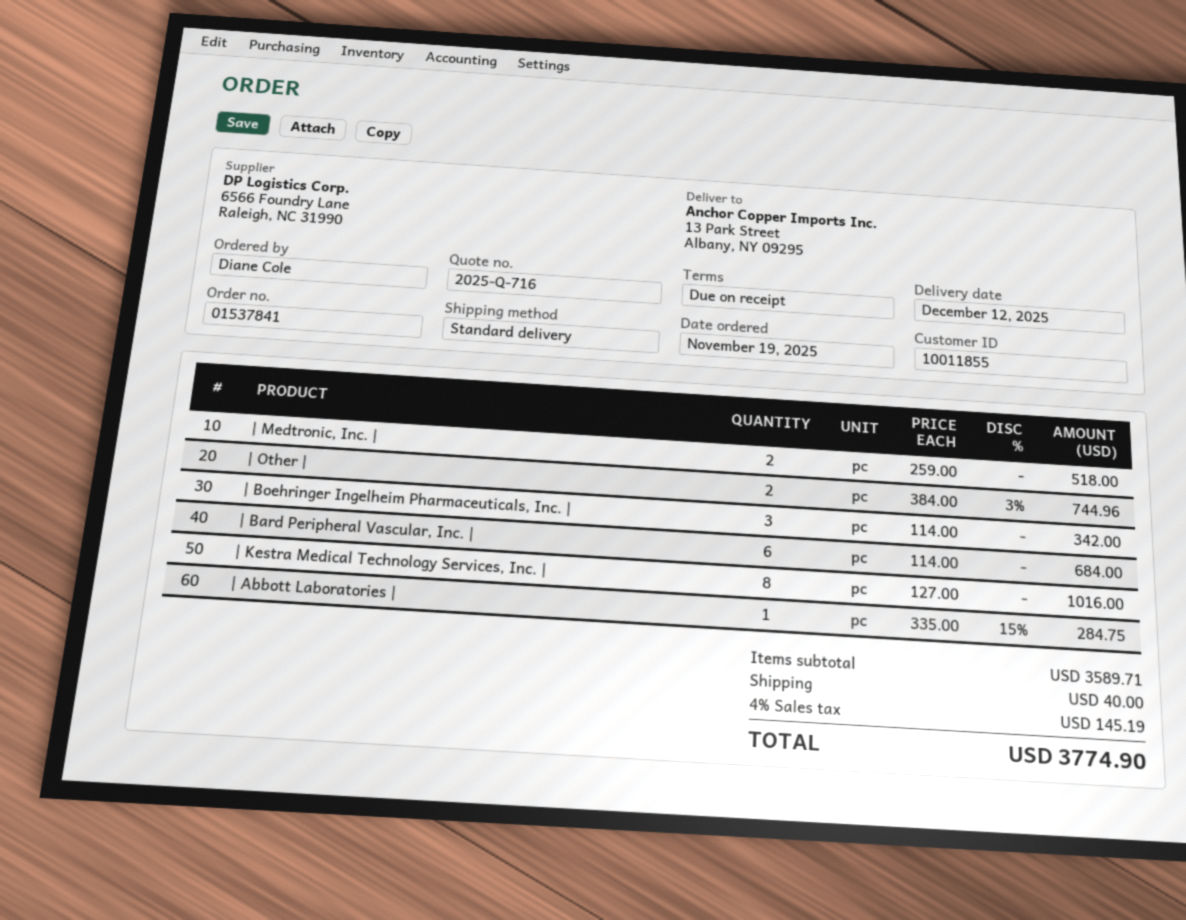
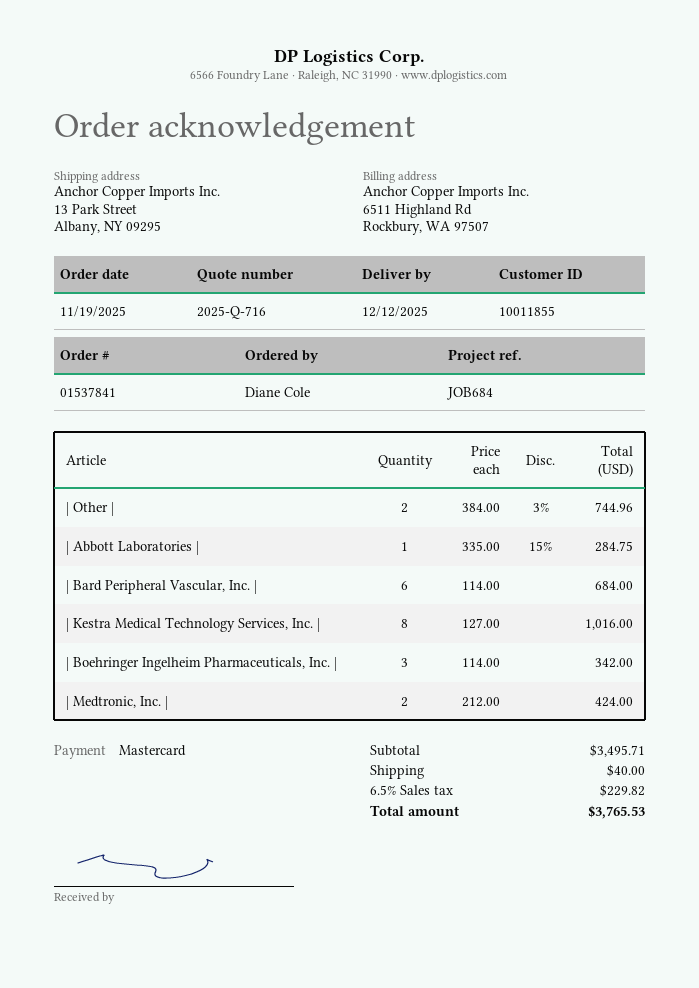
| Medtronic, Inc. |: 2 x 259.00 = 518.00 -> 2 x 212.00 = 424.00
subtotal: 3589.71 -> 3495.71
tax: 4% = 145.19 -> 6.5% = 229.82
total: 3774.90 -> 3765.53

